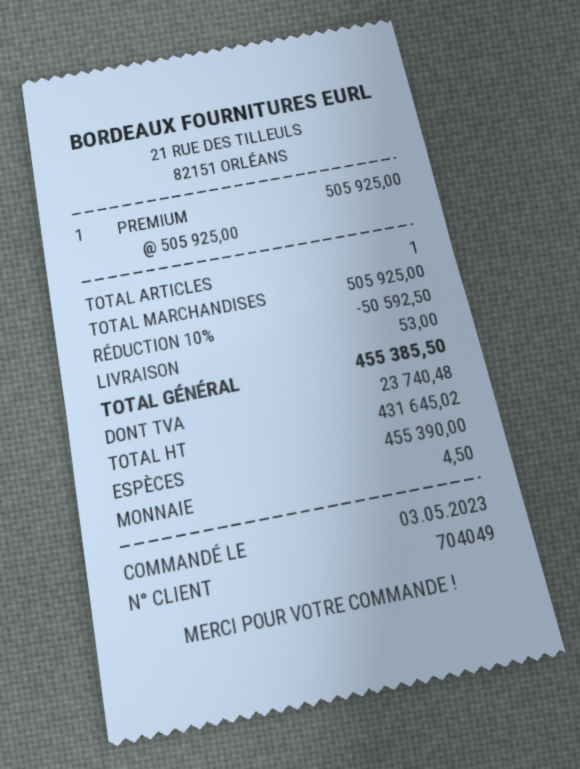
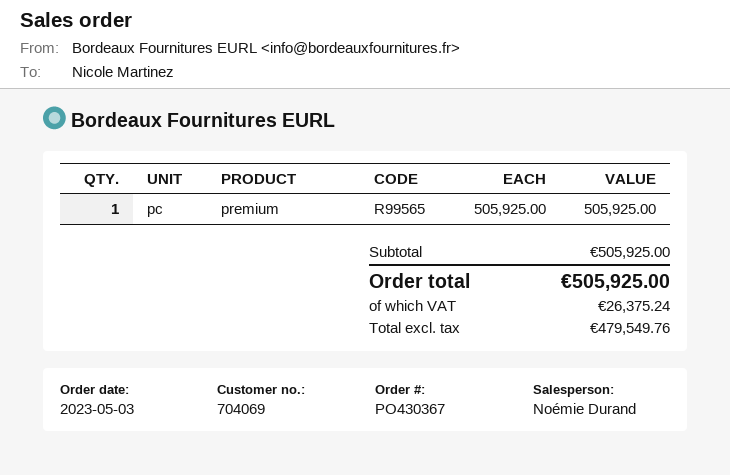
customer number: 704049 -> 704069
discount: 10% = 50592.50 -> none
shipping: 53.00 -> none
net: 431645.02 -> 479549.76
tax: 23740.48 -> 26375.24
total: 455385.50 -> 505925.00

